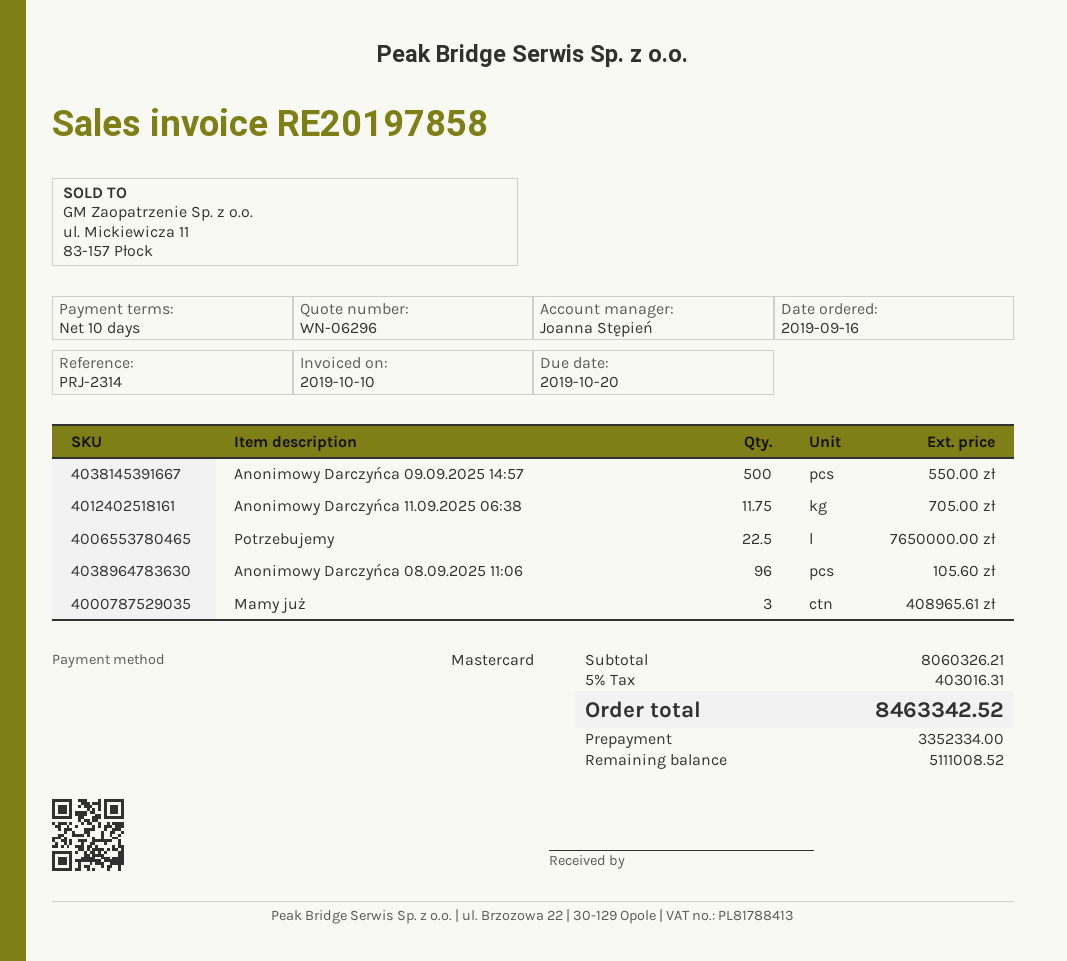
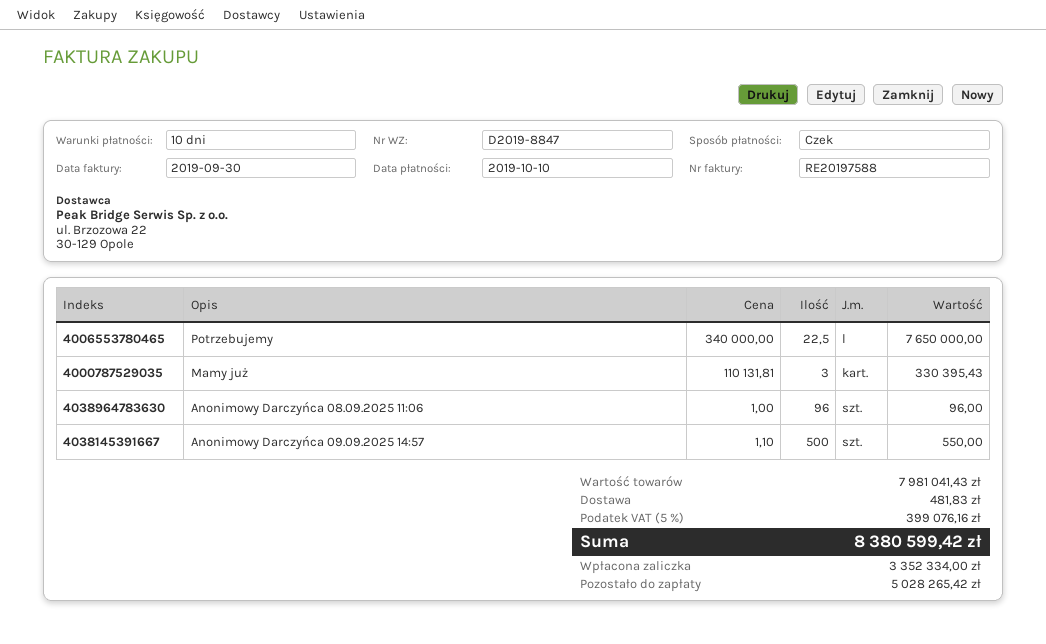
invoice number: RE20197858 -> RE20197588
invoice date: 2019-10-10 -> 2019-09-30
due date: 2019-10-20 -> 2019-10-10
payment method: Mastercard -> cheque
Anonimowy Darczyńca 11.09.2025 06:38: 11.75 for 705.00 -> none
Anonimowy Darczyńca 08.09.2025 11:06: 96 for 105.60 -> 96 for 96.00
Mamy już: 3 for 408965.61 -> 3 for 330395.43
subtotal: 8060326.21 -> 7981041.43
shipping: none -> 481.83
tax: 5% = 403016.31 -> 5% = 399076.16
total: 8463342.52 -> 8380599.42
balance: 5111008.52 -> 5028265.42

